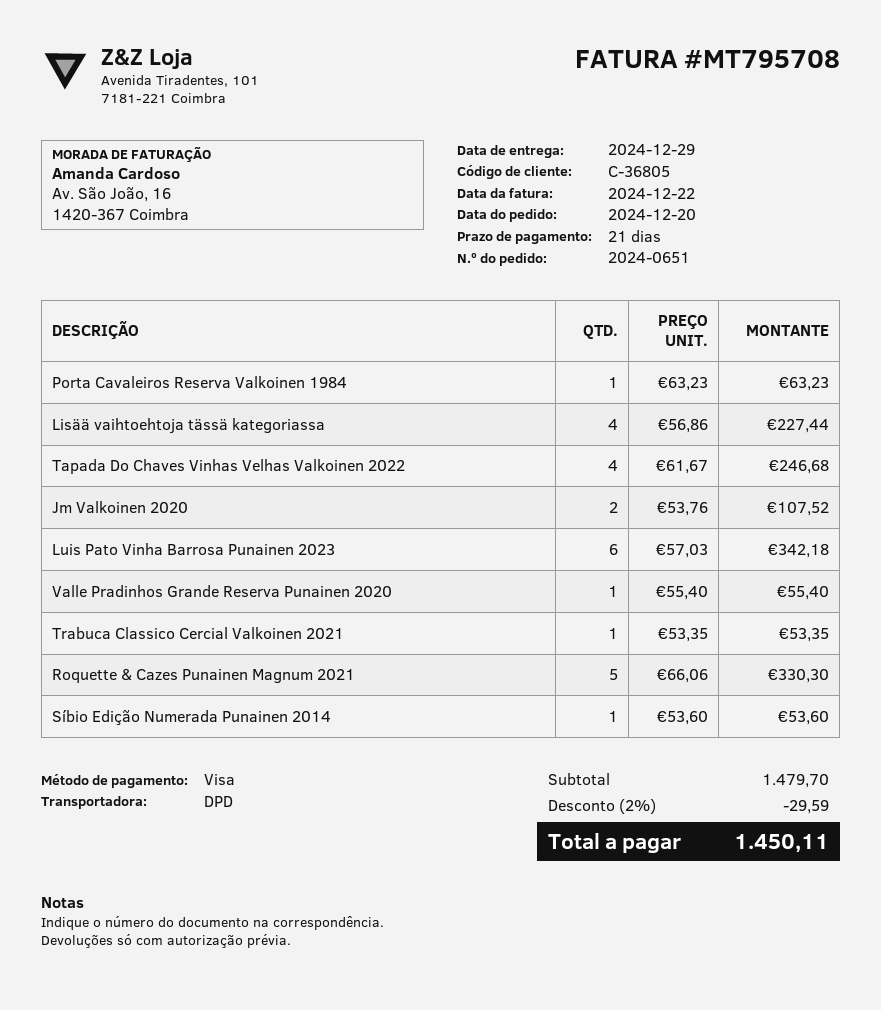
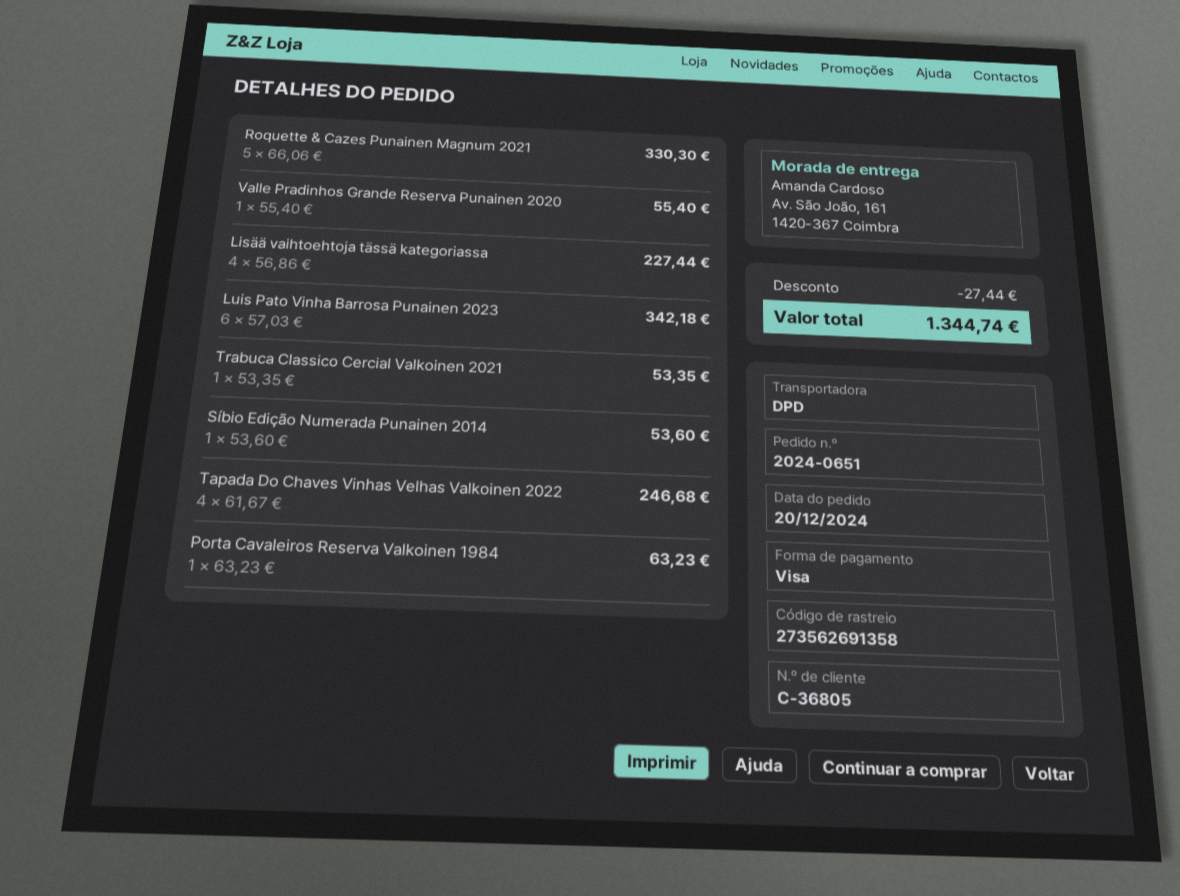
Jm Valkoinen 2020: 2 x 53.76 = 107.52 -> none
discount: 29.59 -> 27.44
total: 1450.11 -> 1344.74

